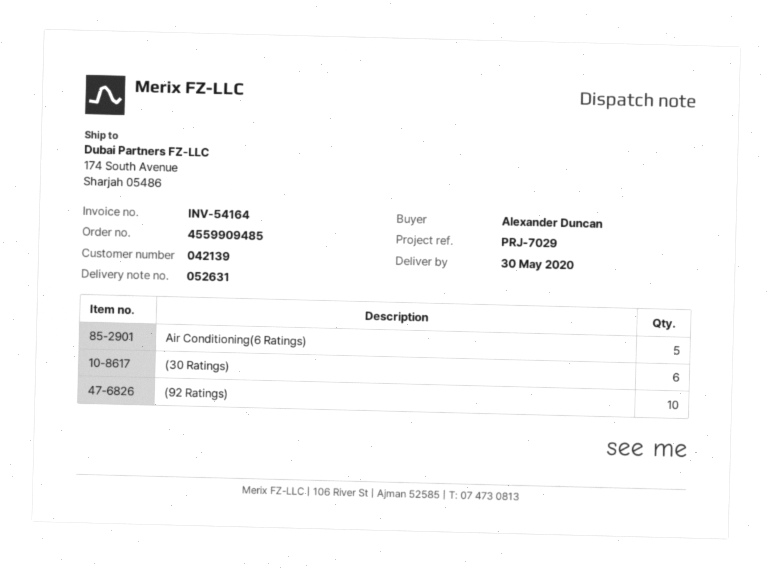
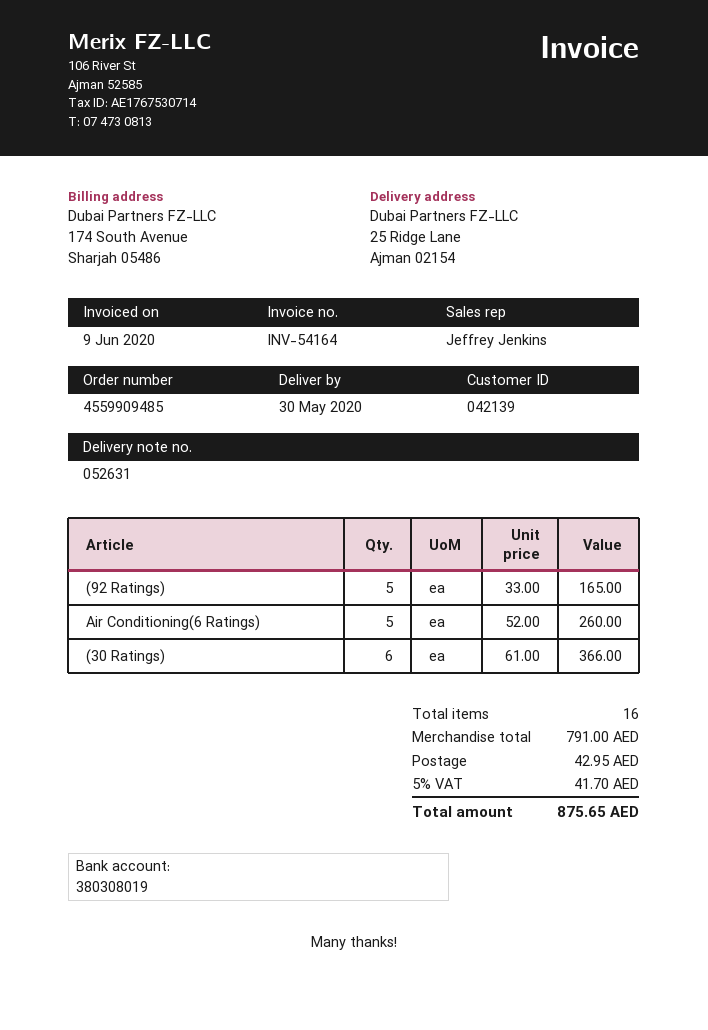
ship to: 174 South Avenue, Sharjah 05486 -> 25 Ridge Lane, Ajman 02154
(92 Ratings): 10 -> 5

